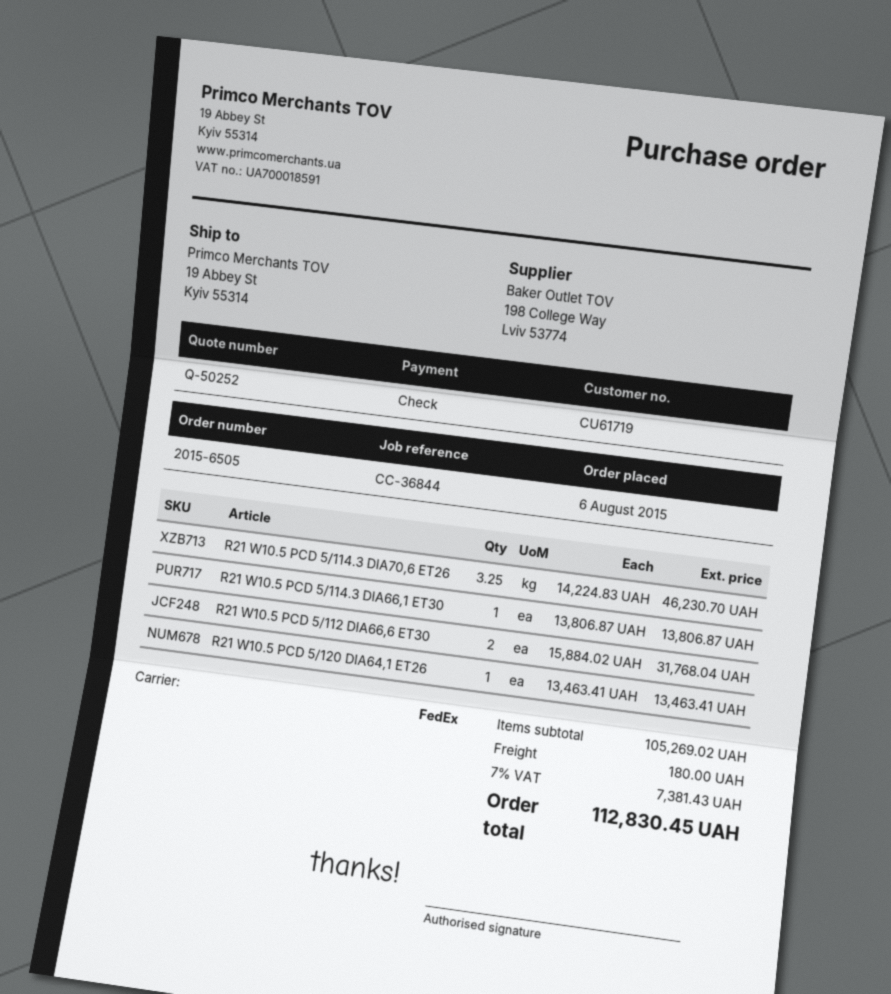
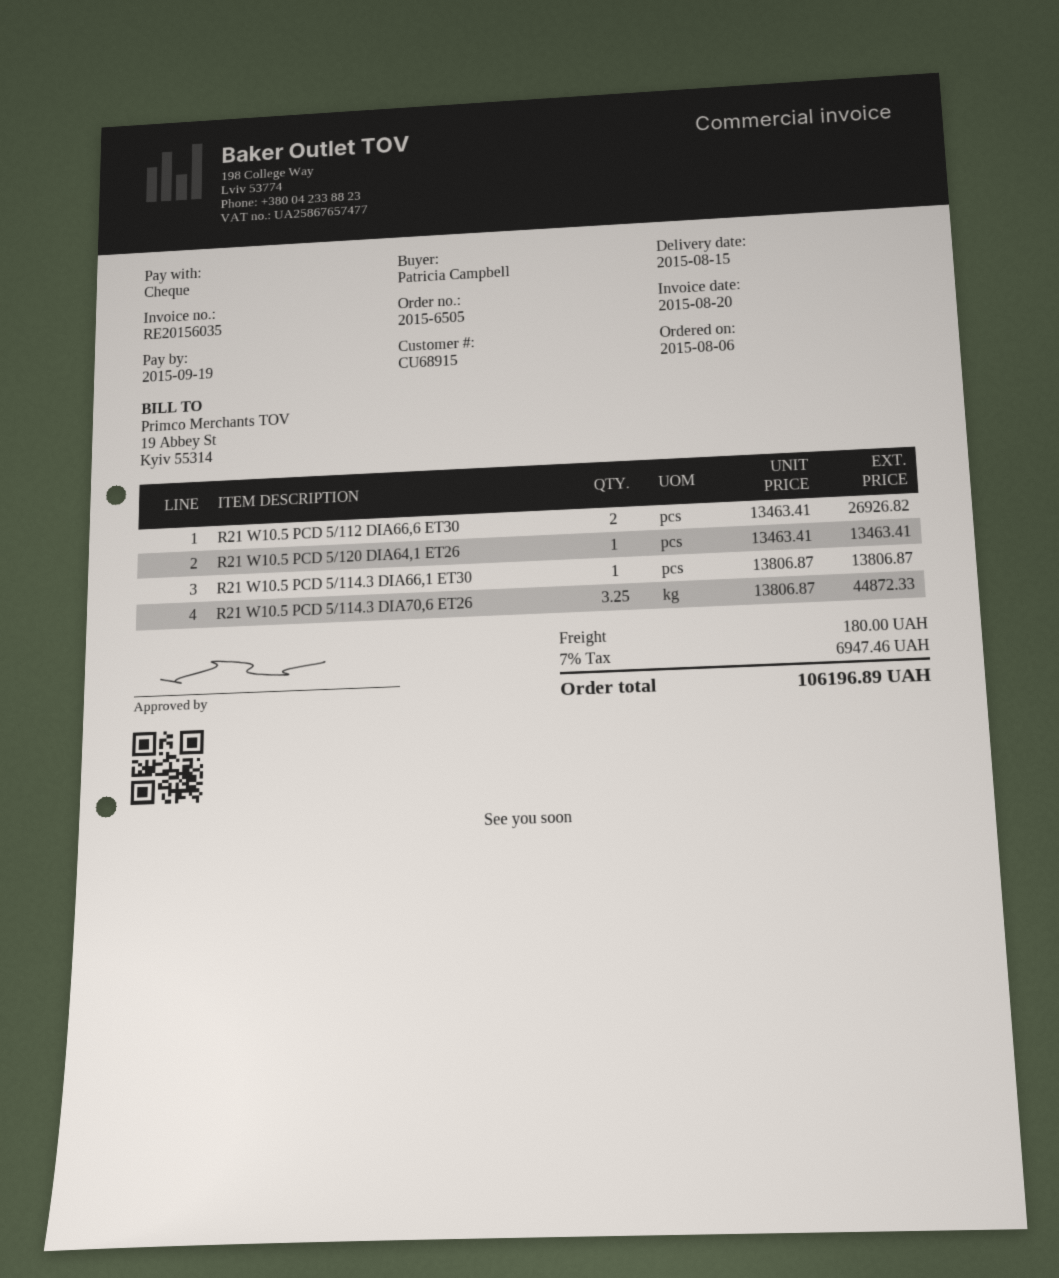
customer number: CU61719 -> CU68915
R21 W10.5 PCD 5/114.3 DIA70,6 ET26: 3.25 x 14224.83 = 46230.70 -> 3.25 x 13806.87 = 44872.33
R21 W10.5 PCD 5/112 DIA66,6 ET30: 2 x 15884.02 = 31768.04 -> 2 x 13463.41 = 26926.82
tax: 7% = 7381.43 -> 7% = 6947.46
total: 112830.45 -> 106196.89

